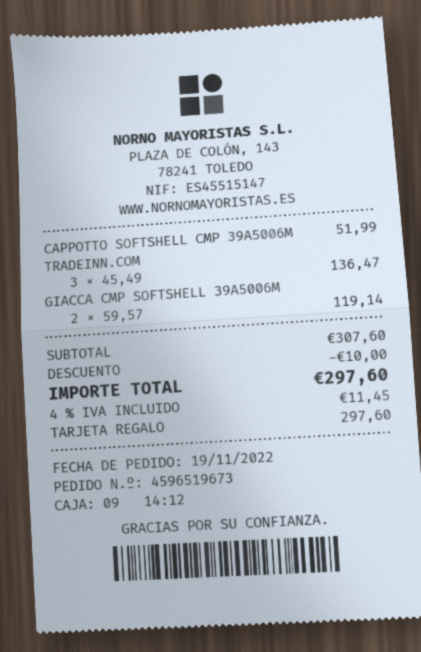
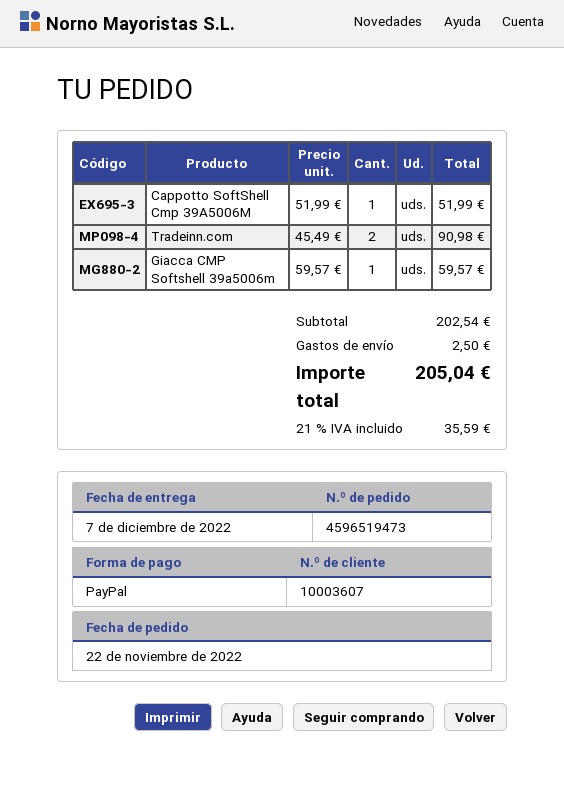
order number: 4596519673 -> 4596519473
order date: 2022-11-19 -> 2022-11-22
payment method: gift card -> PayPal
TRADEINN.COM: 3 x 45.49 = 136.47 -> 2 x 45.49 = 90.98
GIACCA CMP SOFTSHELL 39A5006M: 2 x 59.57 = 119.14 -> 1 x 59.57 = 59.57
subtotal: 307.60 -> 202.54
discount: 10.00 -> none
shipping: none -> 2.50
tax: 4% = 11.45 -> 21% = 35.59
total: 297.60 -> 205.04

